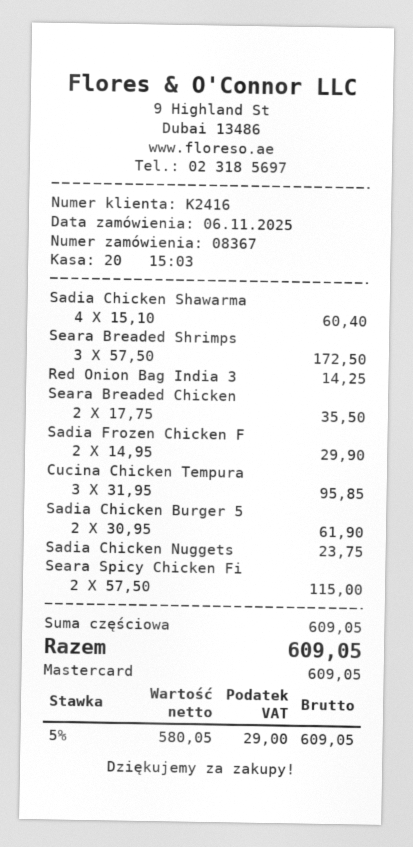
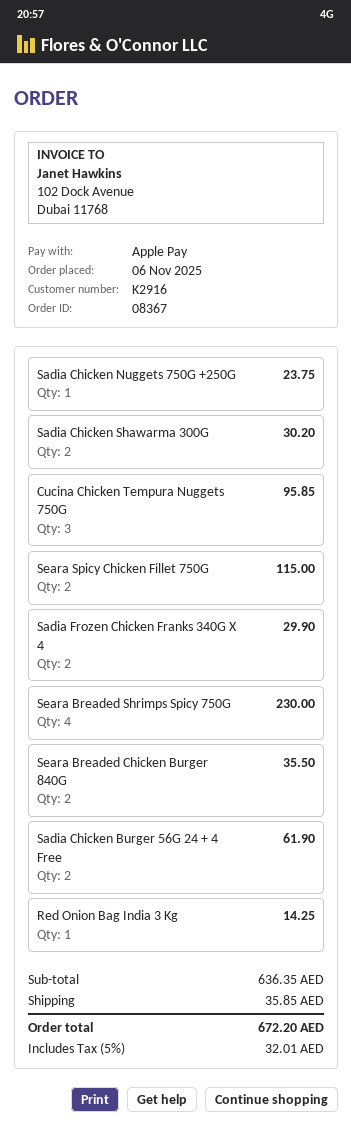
customer number: K2416 -> K2916
payment method: Mastercard -> Apple Pay
Sadia Chicken Shawarma: 4 for 60.40 -> 2 for 30.20
Seara Breaded Shrimps: 3 for 172.50 -> 4 for 230.00
subtotal: 609.05 -> 636.35
shipping: none -> 35.85
tax: 5% = 29.00 -> 5% = 32.01
total: 609.05 -> 672.20

